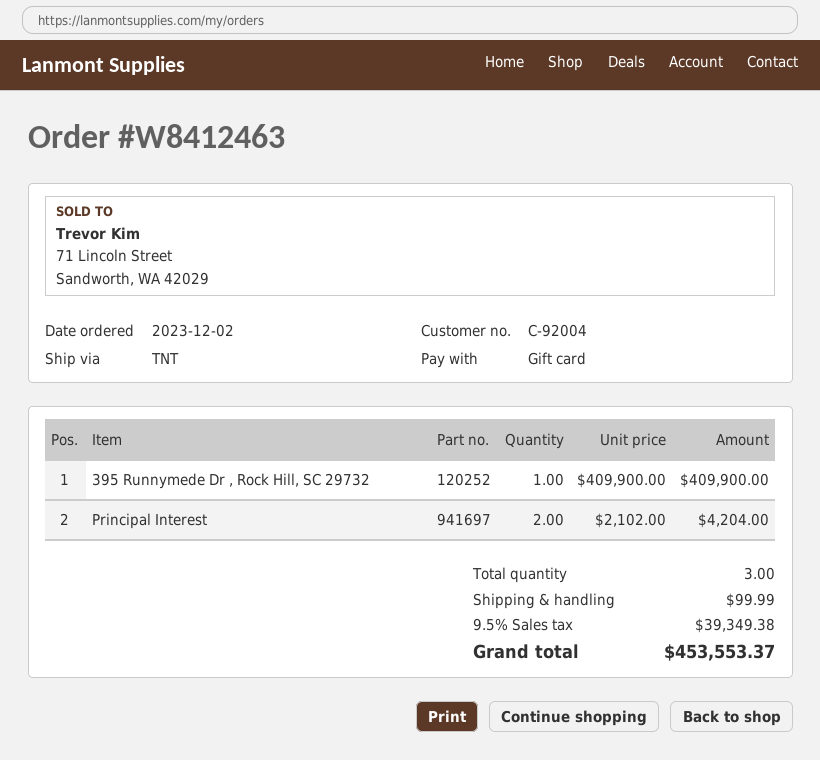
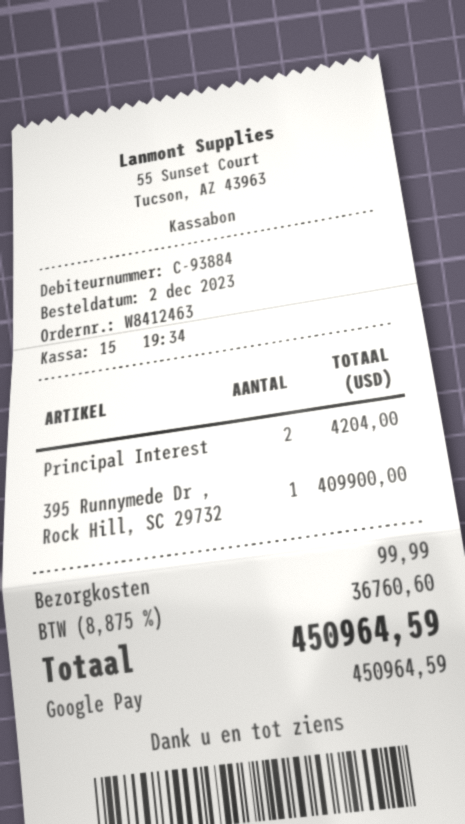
customer number: C-92004 -> C-93884
payment method: gift card -> Google Pay
tax: 9.5% = 39349.38 -> 8.875% = 36760.60
total: 453553.37 -> 450964.59

